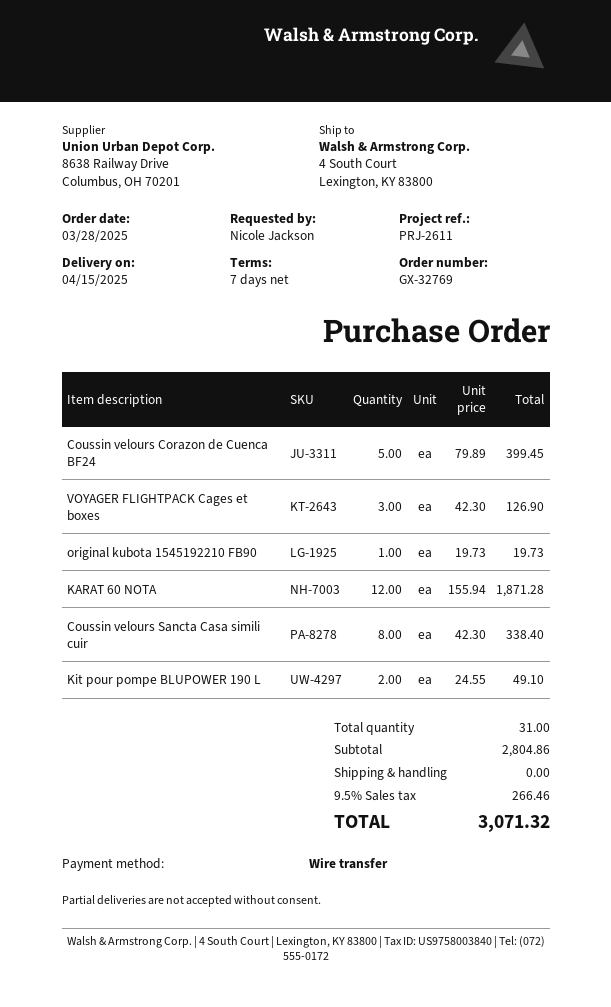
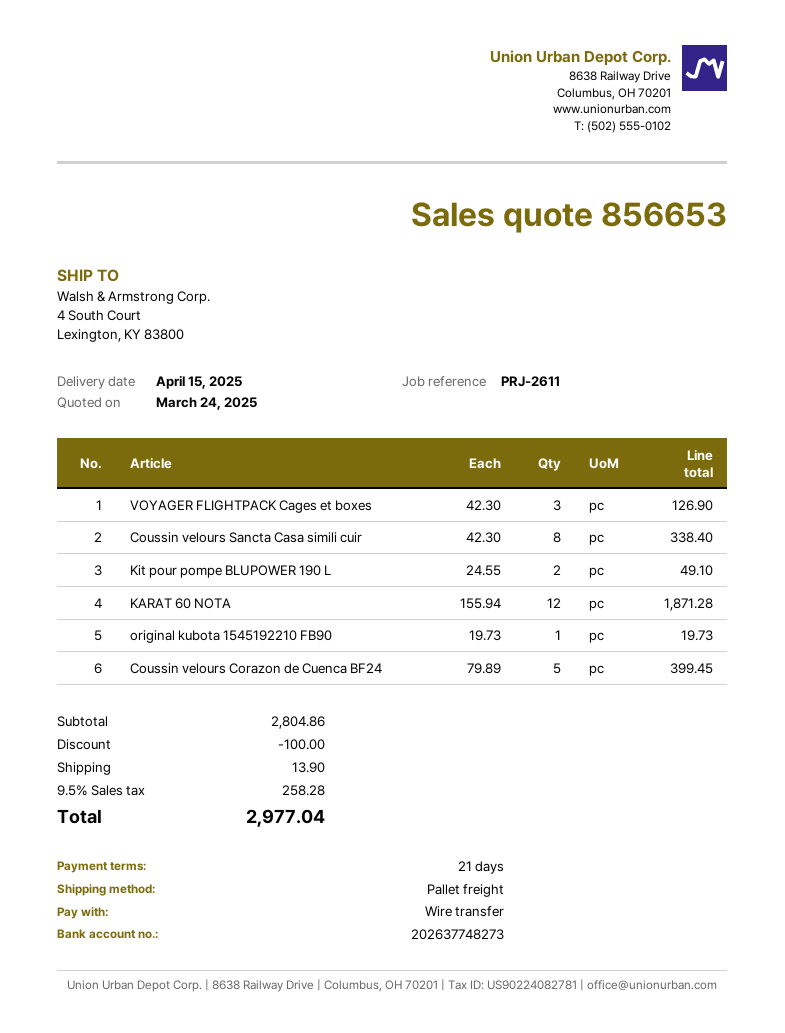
payment terms: 7 days -> 21 days
discount: none -> 100.00
shipping: 0.00 -> 13.90
tax: 9.5% = 266.46 -> 9.5% = 258.28
total: 3071.32 -> 2977.04

